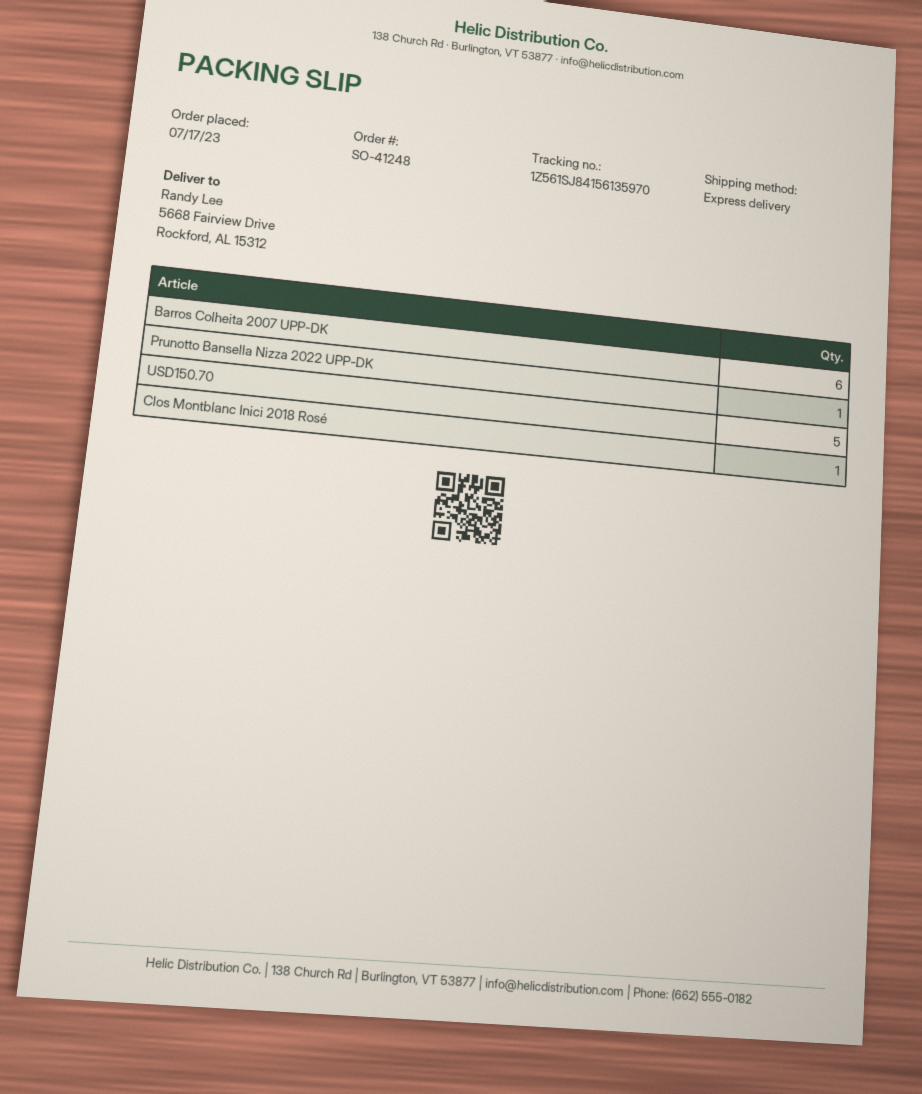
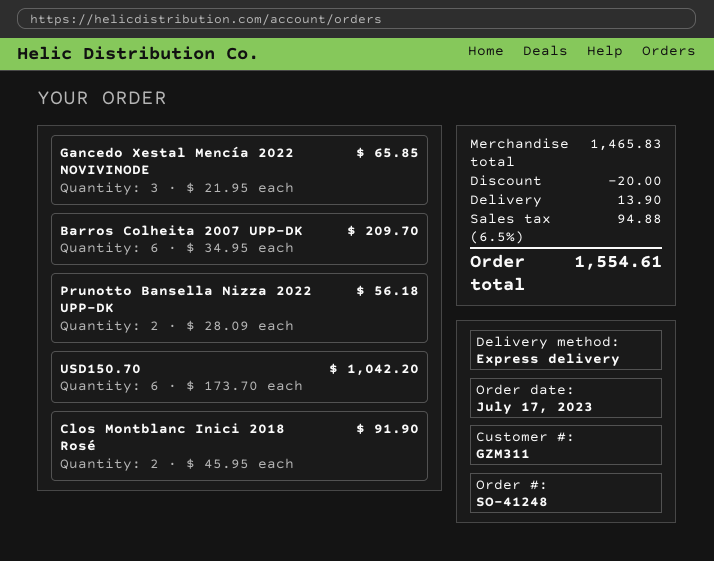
Prunotto Bansella Nizza 2022 UPP-DK: 1 -> 2
USD150.70: 5 -> 6
Clos Montblanc Inici 2018 Rosé: 1 -> 2
Gancedo Xestal Mencía 2022 NOVIVINODE: none -> 3

